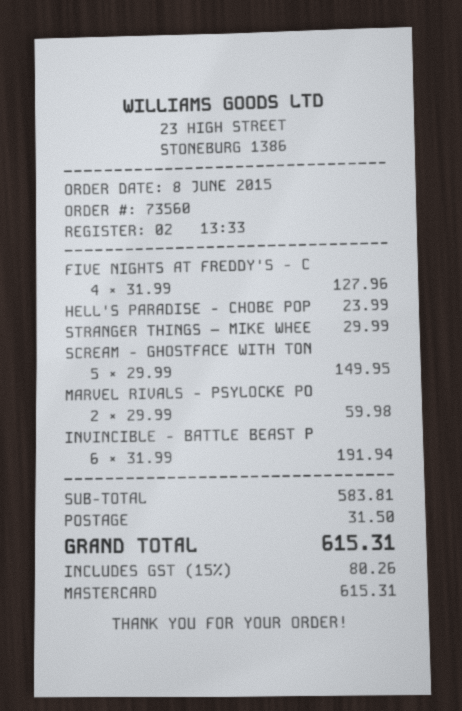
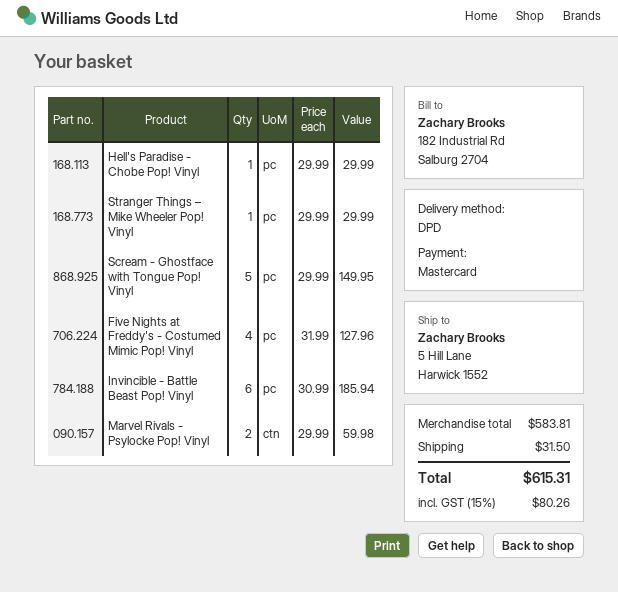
HELL'S PARADISE - CHOBE POP: 1 x 23.99 = 23.99 -> 1 x 29.99 = 29.99
INVINCIBLE - BATTLE BEAST P: 6 x 31.99 = 191.94 -> 6 x 30.99 = 185.94

